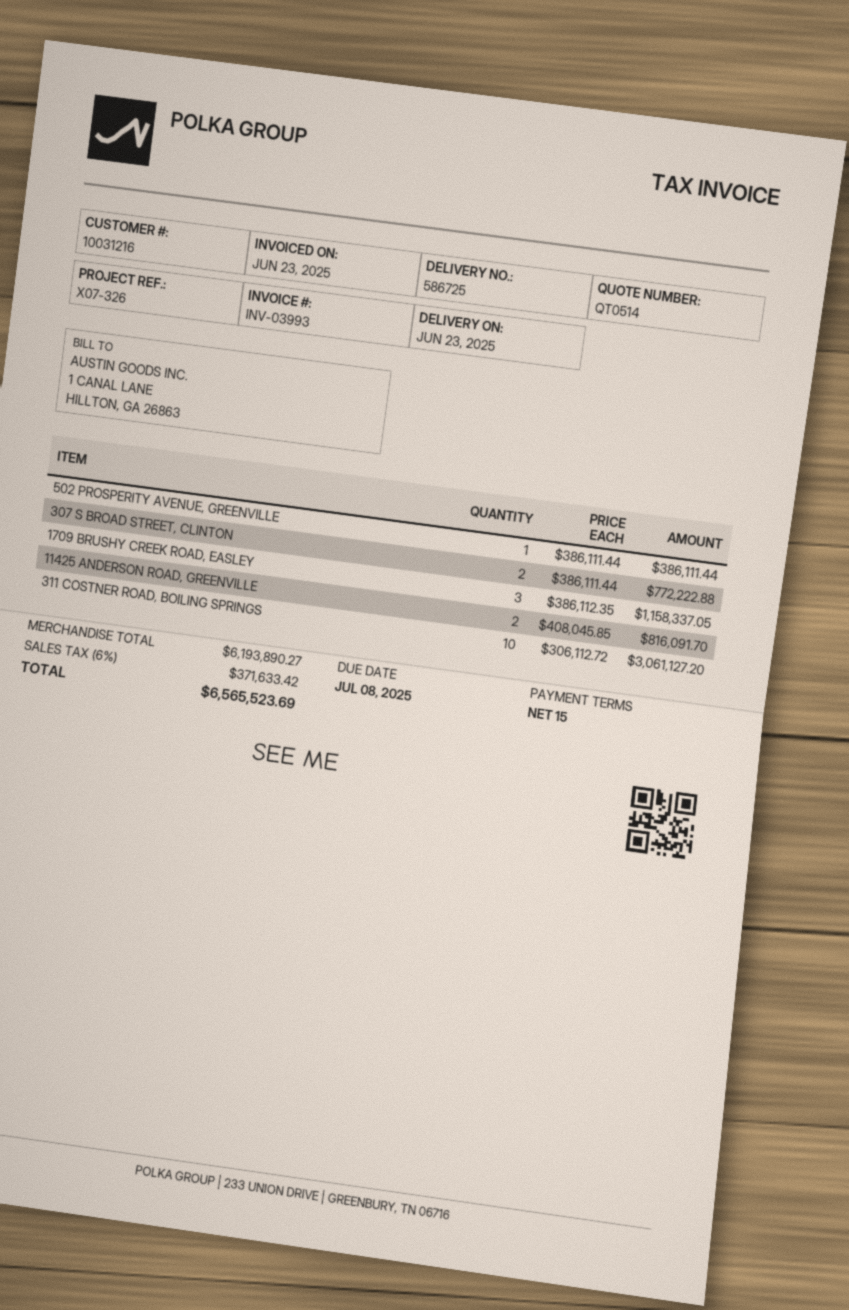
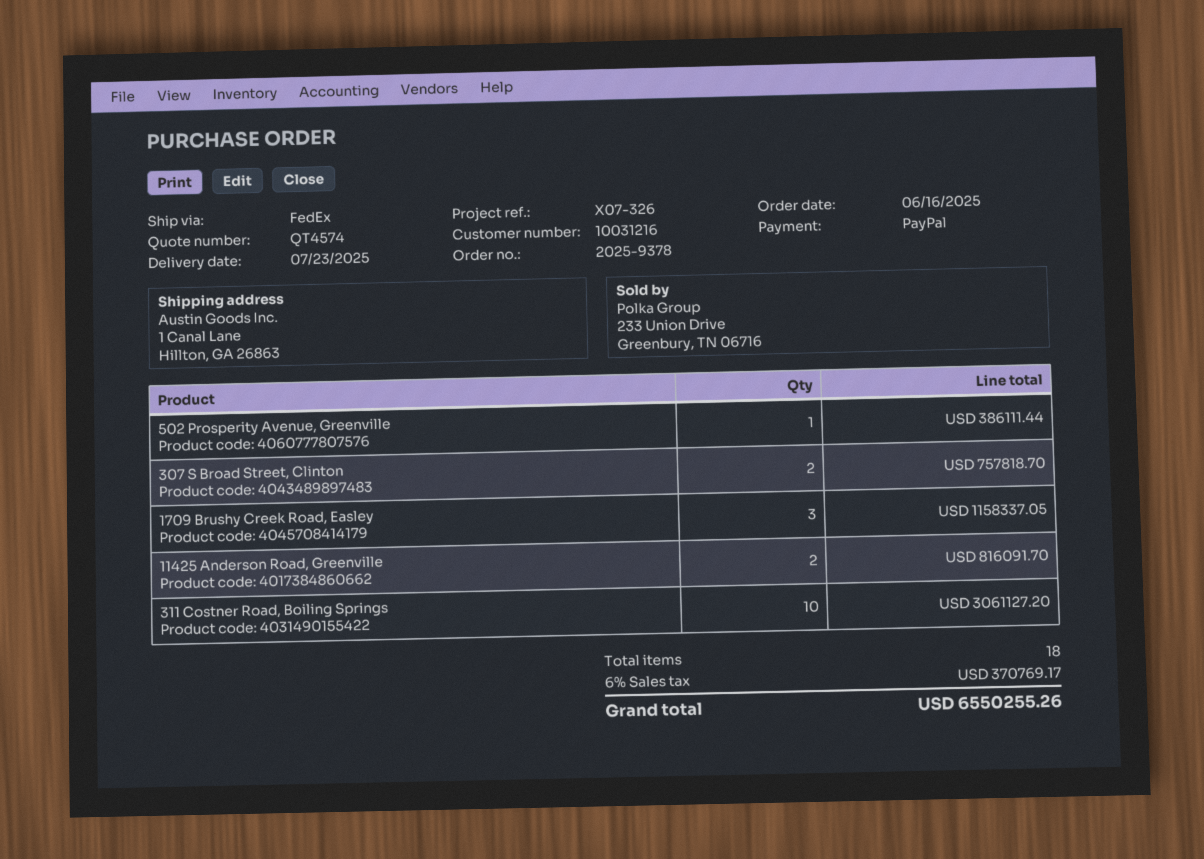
quote number: QT0514 -> QT4574
delivery date: 2025-06-23 -> 2025-07-23
307 S BROAD STREET, CLINTON: 2 for 772222.88 -> 2 for 757818.70
tax: 6% = 371633.42 -> 6% = 370769.17
total: 6565523.69 -> 6550255.26

